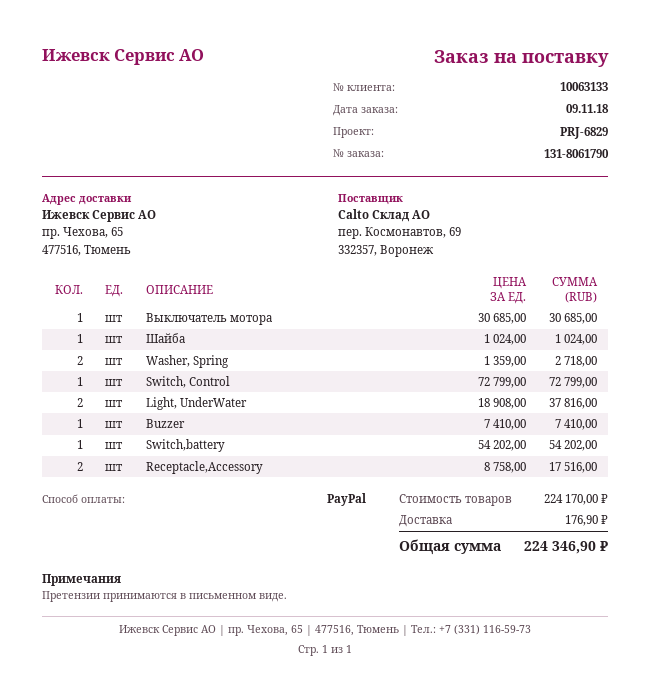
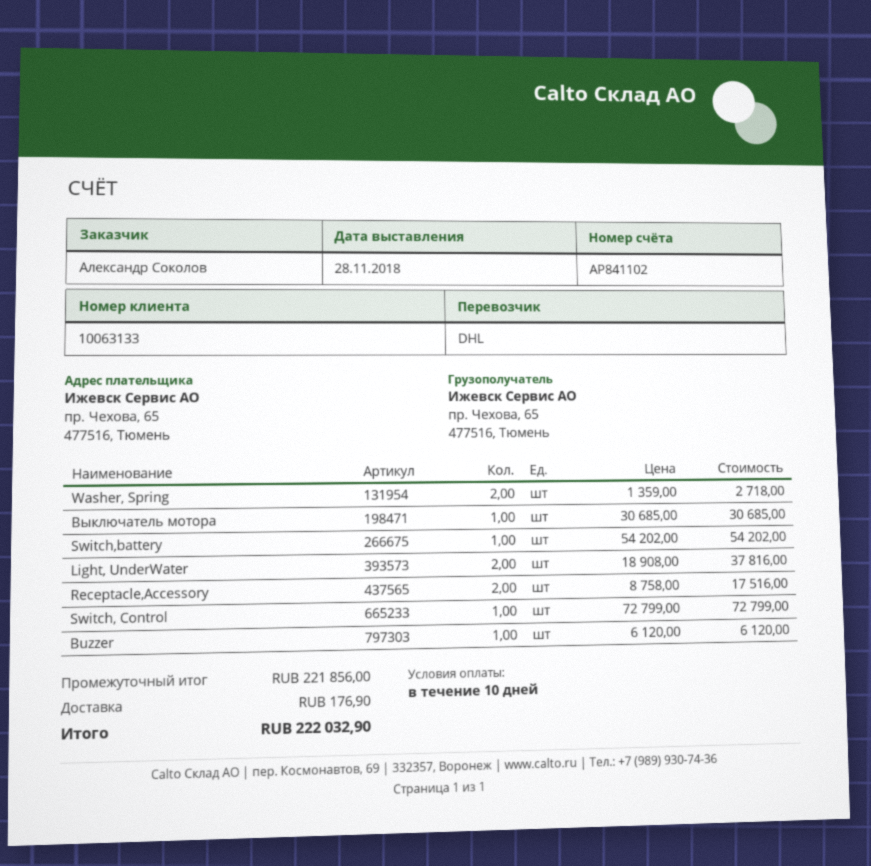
Шайба: 1 x 1024.00 = 1024.00 -> none
Buzzer: 1 x 7410.00 = 7410.00 -> 1 x 6120.00 = 6120.00
subtotal: 224170.00 -> 221856.00
total: 224346.90 -> 222032.90

